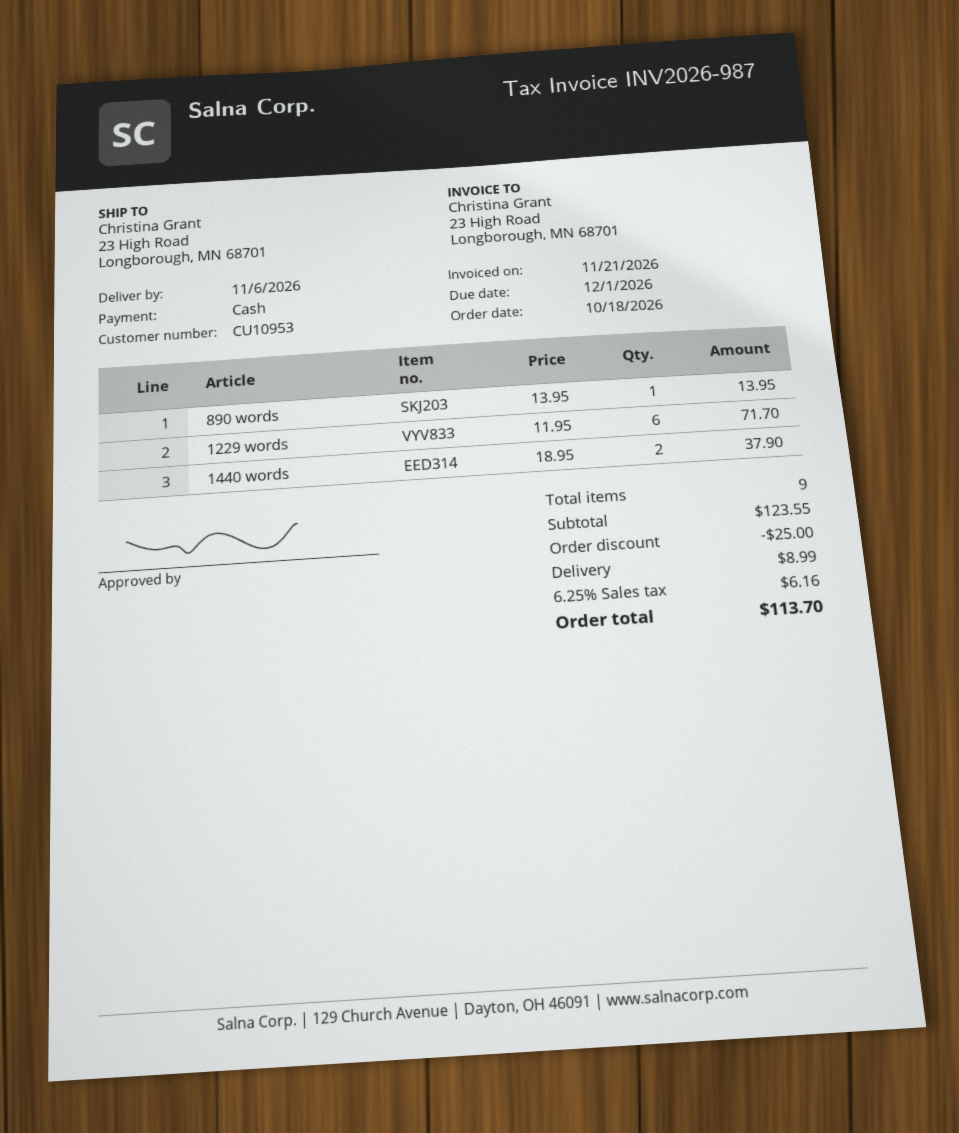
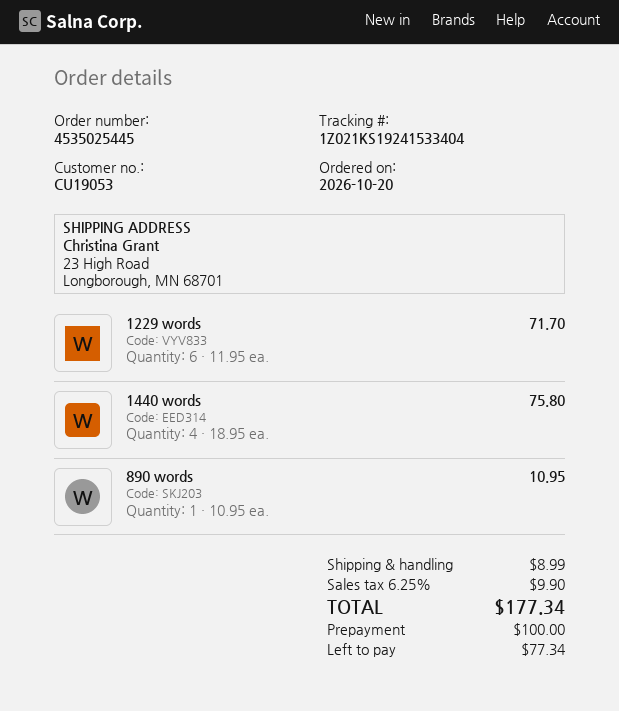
order date: 2026-10-18 -> 2026-10-20
customer number: CU10953 -> CU19053
890 words: 1 x 13.95 = 13.95 -> 1 x 10.95 = 10.95
1440 words: 2 x 18.95 = 37.90 -> 4 x 18.95 = 75.80
discount: 25.00 -> none
tax: 6.25% = 6.16 -> 6.25% = 9.90
total: 113.70 -> 177.34

